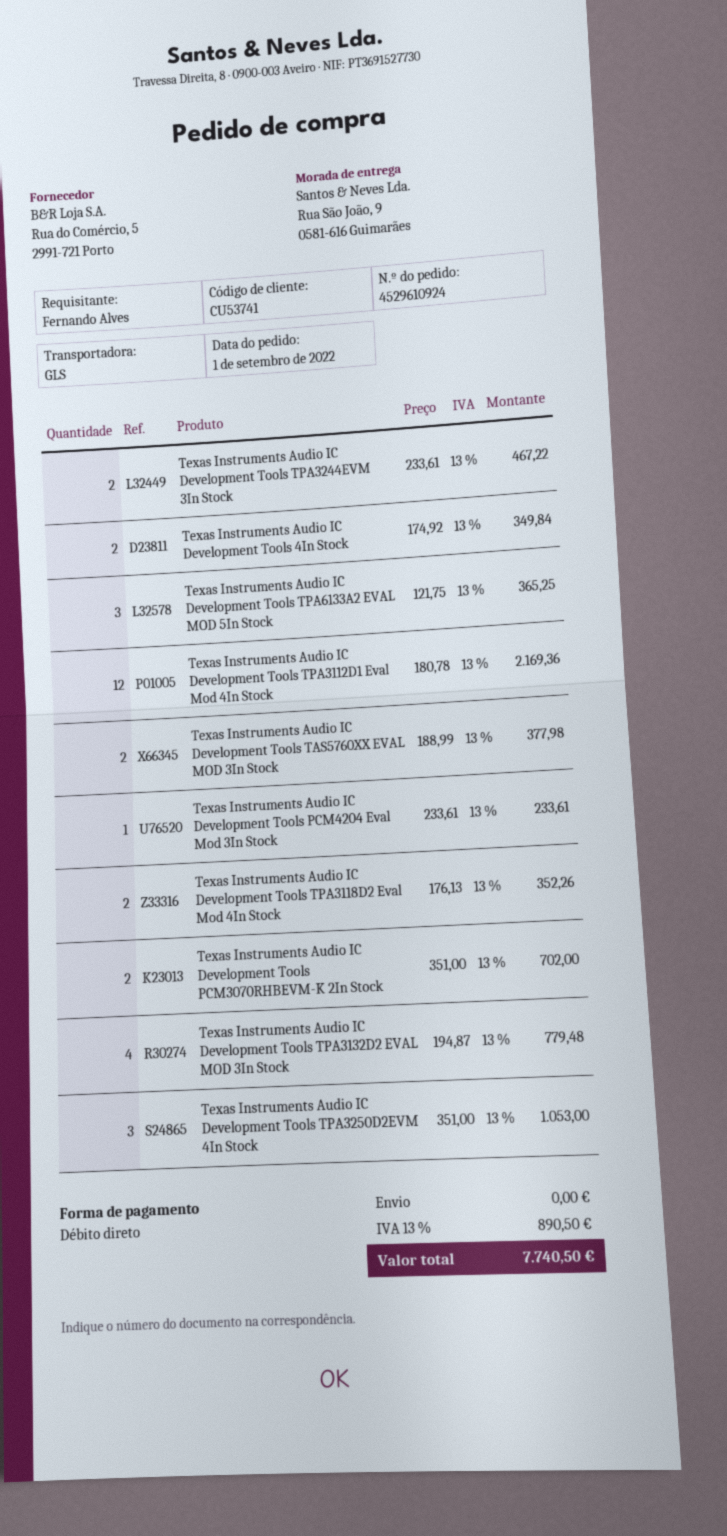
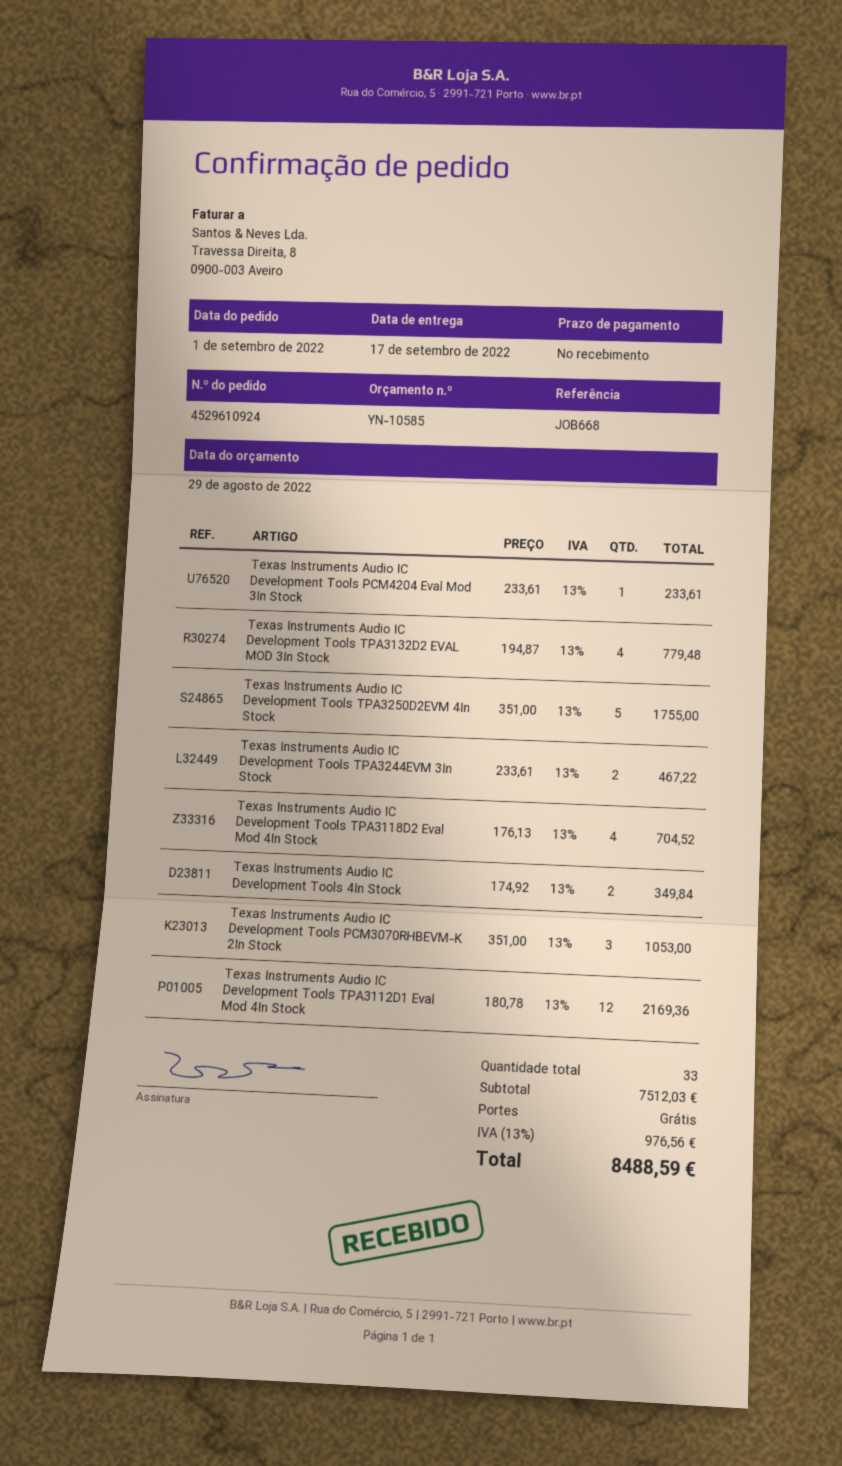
Texas Instruments Audio IC Development Tools TPA6133A2 EVAL MOD 5In Stock: 3 x 121.75 = 365.25 -> none
Texas Instruments Audio IC Development Tools TAS5760XX EVAL MOD 3In Stock: 2 x 188.99 = 377.98 -> none
Texas Instruments Audio IC Development Tools TPA3118D2 Eval Mod 4In Stock: 2 x 176.13 = 352.26 -> 4 x 176.13 = 704.52
Texas Instruments Audio IC Development Tools PCM3070RHBEVM-K 2In Stock: 2 x 351.00 = 702.00 -> 3 x 351.00 = 1053.00
Texas Instruments Audio IC Development Tools TPA3250D2EVM 4In Stock: 3 x 351.00 = 1053.00 -> 5 x 351.00 = 1755.00
tax: 13% = 890.50 -> 13% = 976.56
total: 7740.50 -> 8488.59

